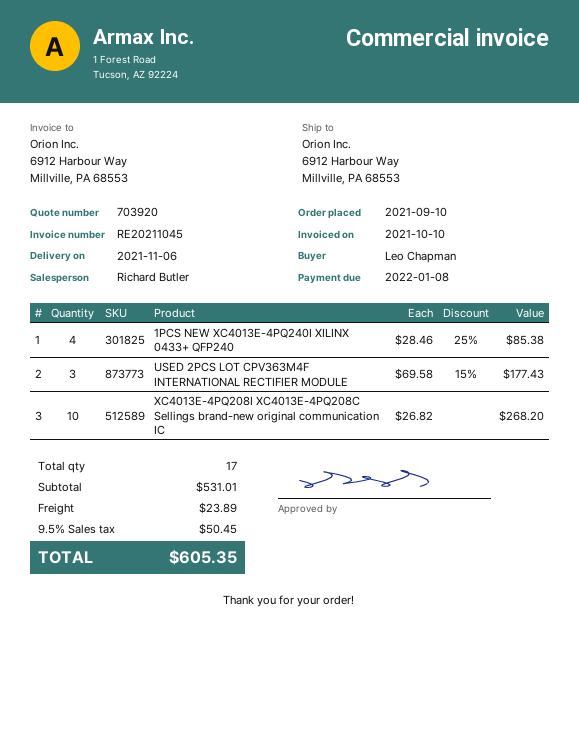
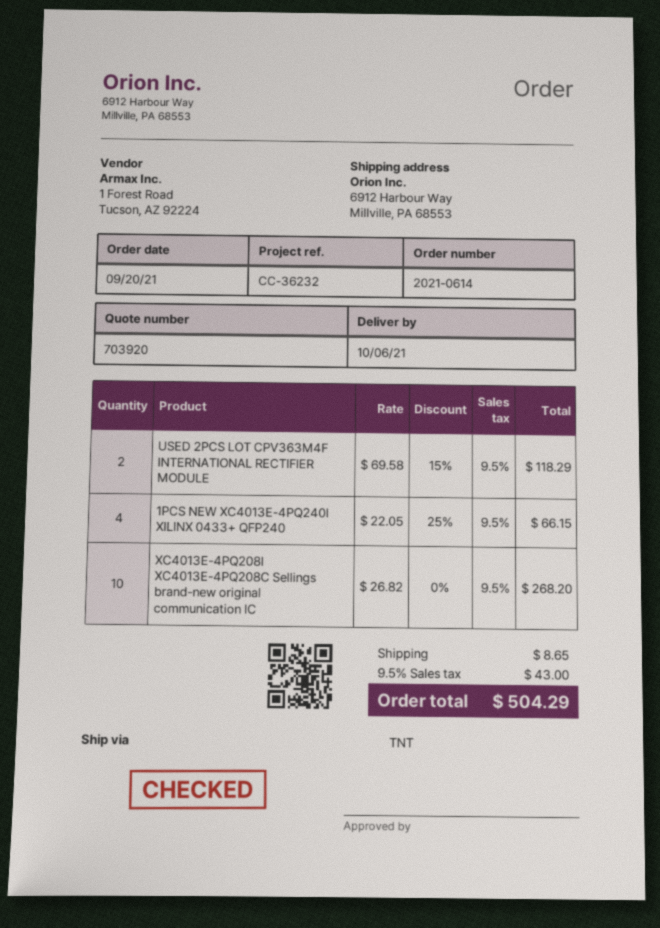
order date: 2021-09-10 -> 2021-09-20
delivery date: 2021-11-06 -> 2021-10-06
1PCS NEW XC4013E-4PQ240I XILINX 0433+ QFP240: 4 x 28.46 - 25% = 85.38 -> 4 x 22.05 - 25% = 66.15
USED 2PCS LOT CPV363M4F INTERNATIONAL RECTIFIER MODULE: 3 x 69.58 - 15% = 177.43 -> 2 x 69.58 - 15% = 118.29
shipping: 23.89 -> 8.65
tax: 9.5% = 50.45 -> 9.5% = 43.00
total: 605.35 -> 504.29

